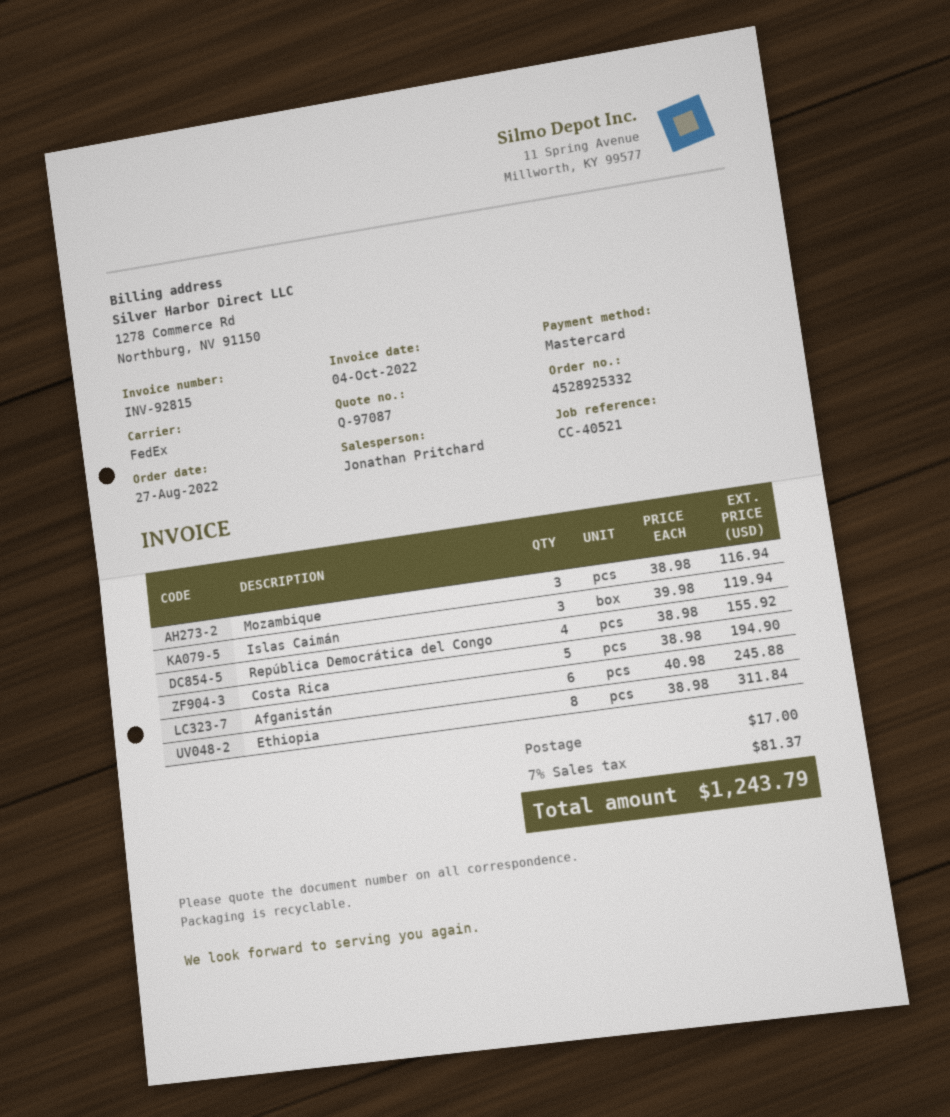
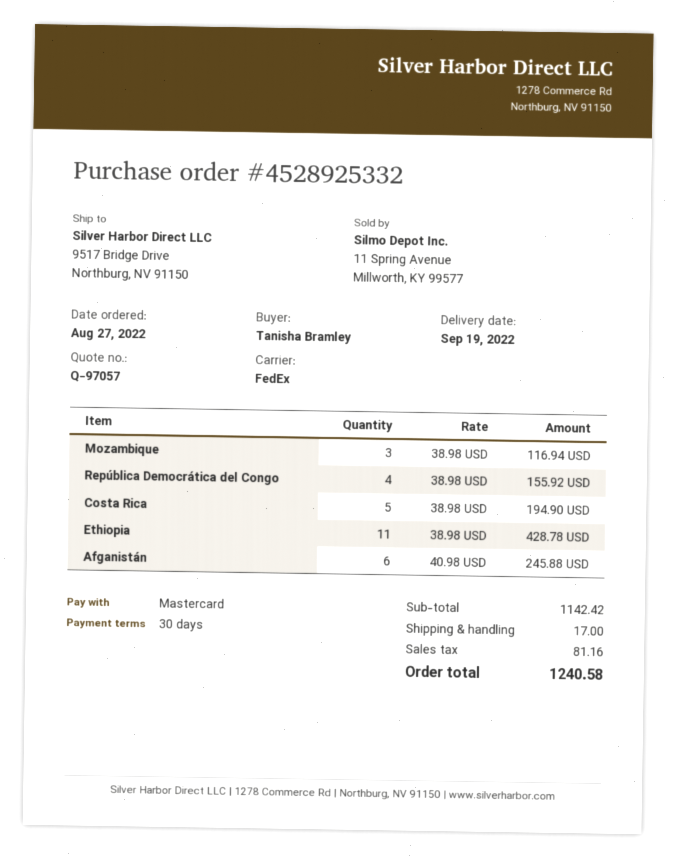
quote number: Q-97087 -> Q-97057
Islas Caimán: 3 x 39.98 = 119.94 -> none
Ethiopia: 8 x 38.98 = 311.84 -> 11 x 38.98 = 428.78
tax: 81.37 -> 81.16
total: 1243.79 -> 1240.58

